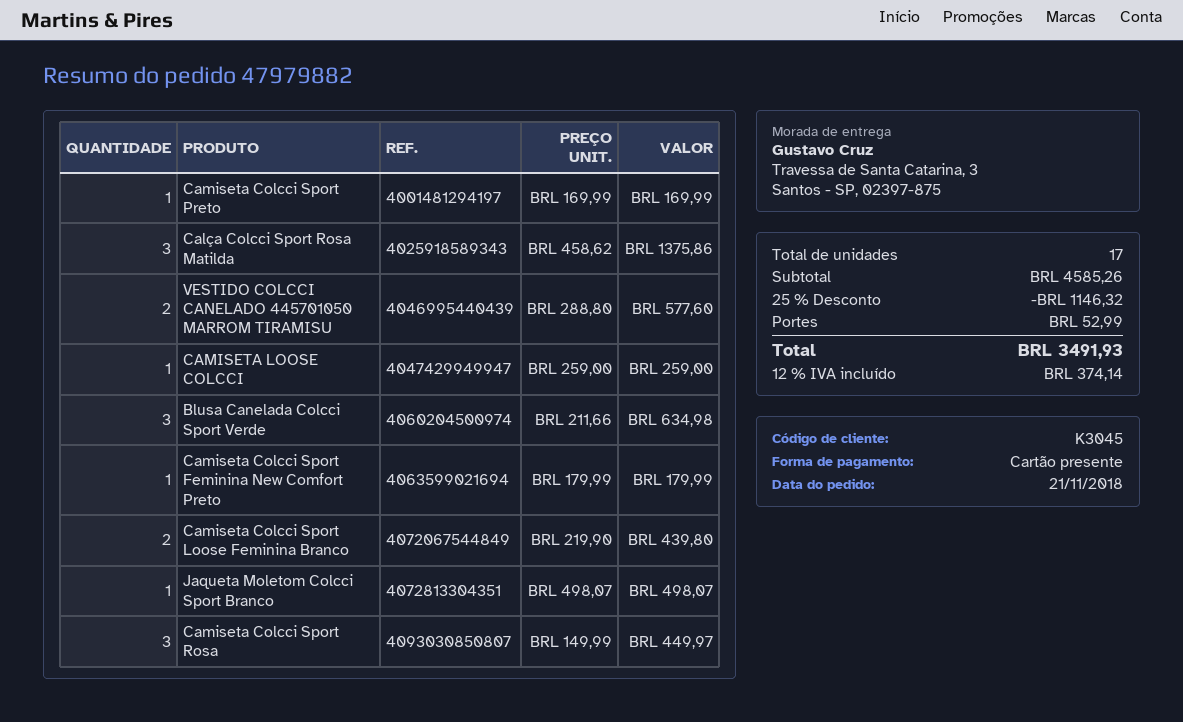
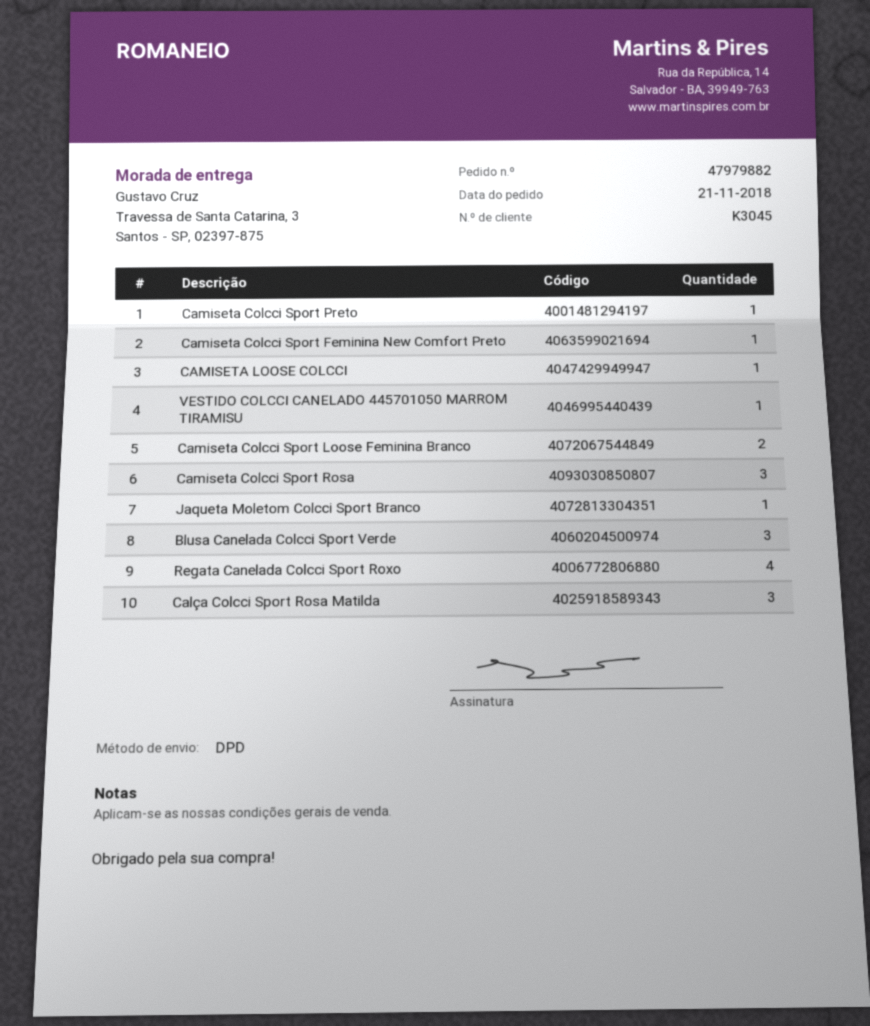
VESTIDO COLCCI CANELADO 445701050 MARROM TIRAMISU: 2 -> 1
Regata Canelada Colcci Sport Roxo: none -> 4

